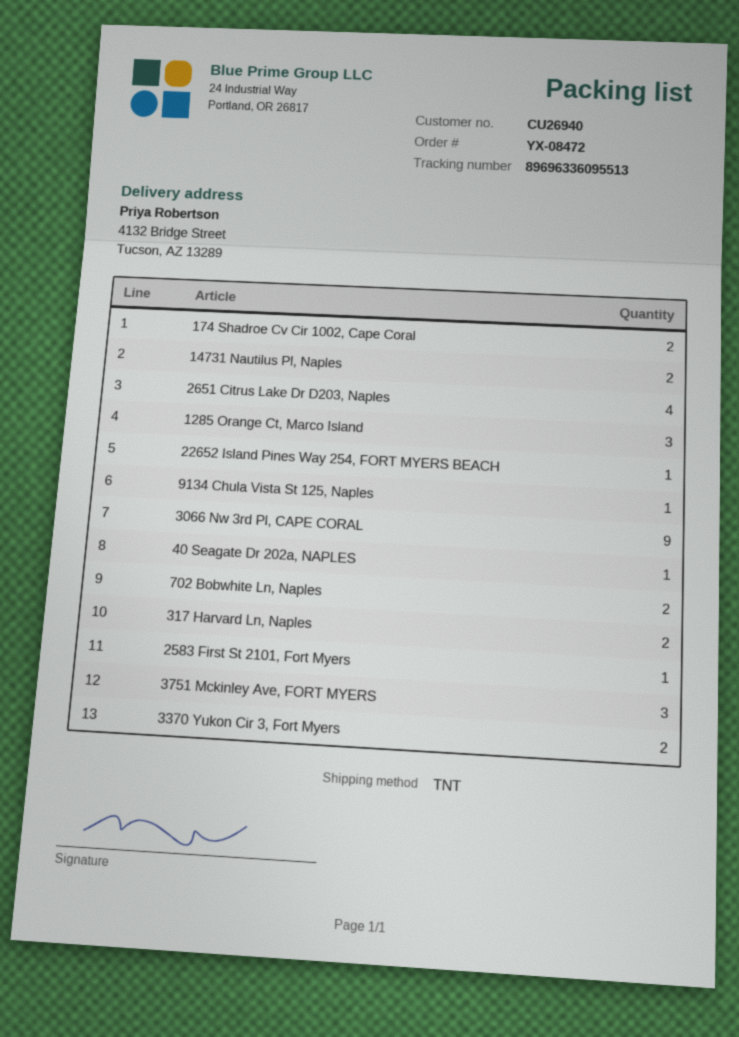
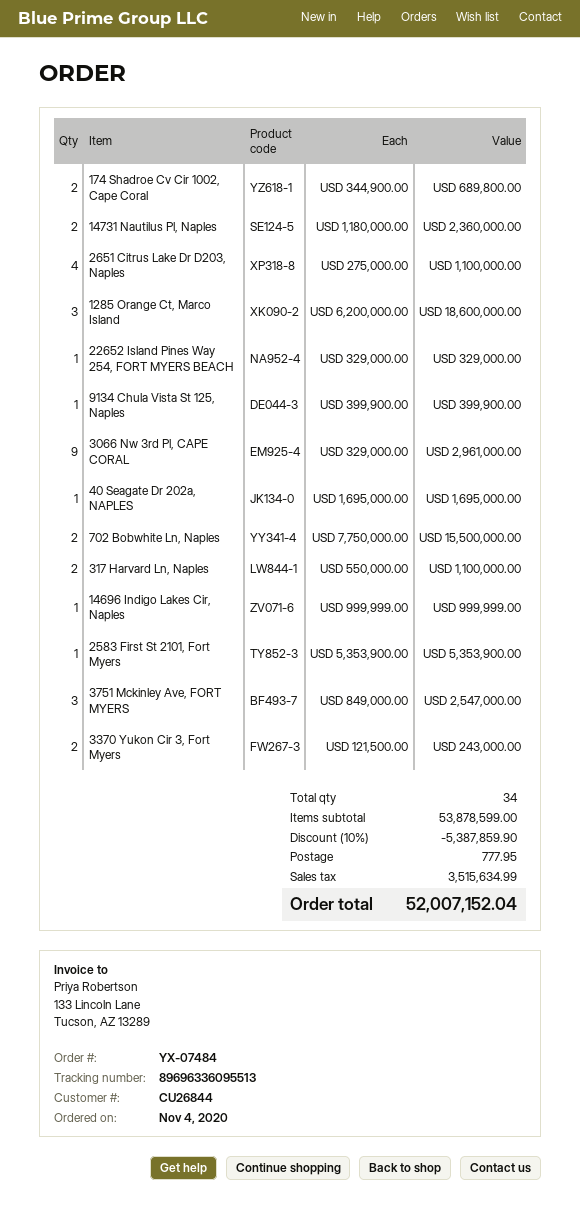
order number: YX-08472 -> YX-07484
customer number: CU26940 -> CU26844
14696 Indigo Lakes Cir, Naples: none -> 1

